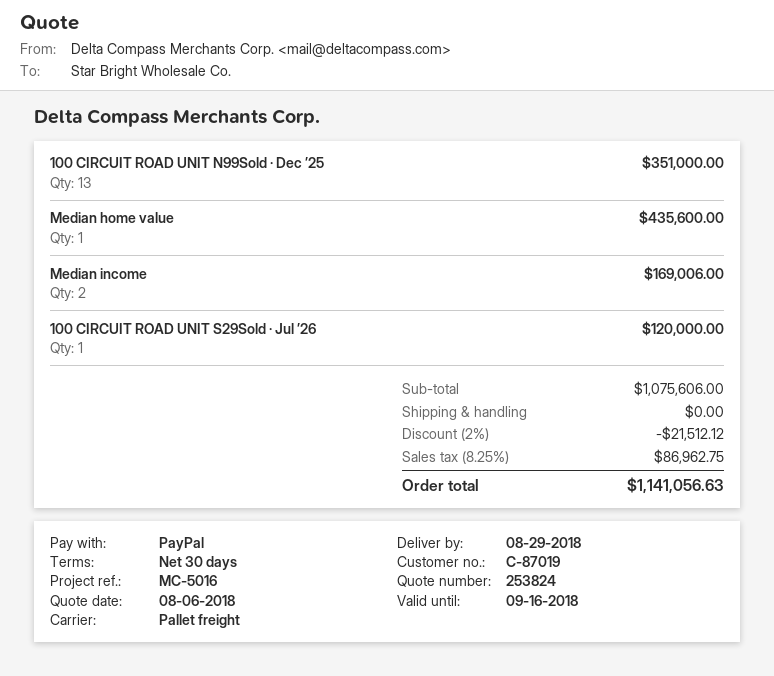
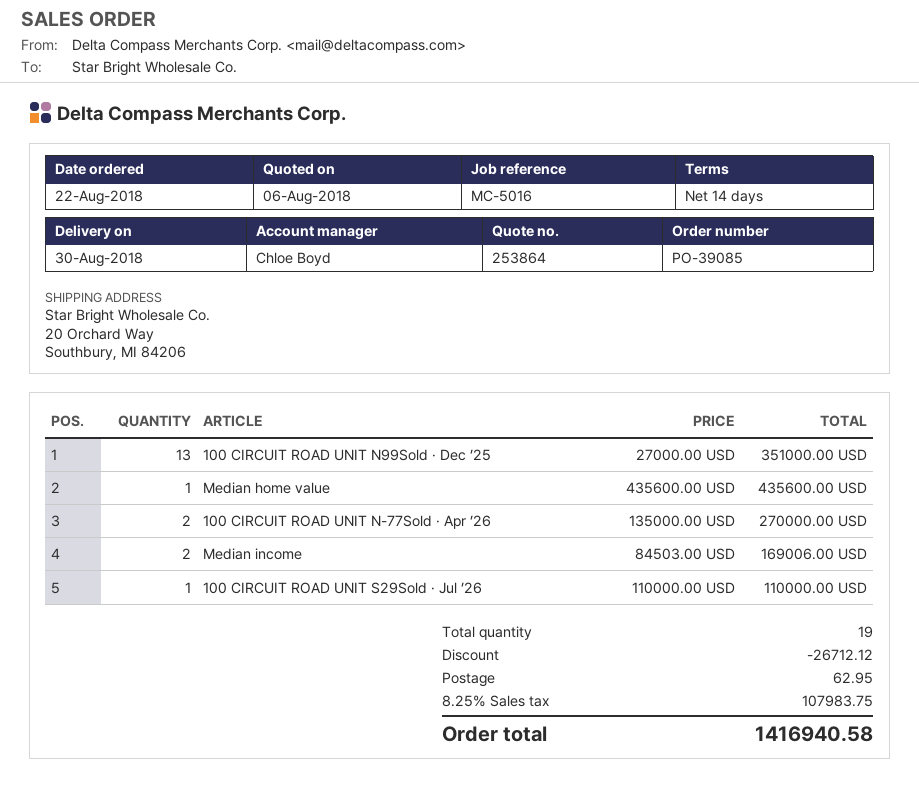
quote number: 253824 -> 253864
delivery date: 2018-08-29 -> 2018-08-30
payment terms: 30 days -> 14 days
100 CIRCUIT ROAD UNIT S29Sold · Jul ’26: 1 for 120000.00 -> 1 for 110000.00
100 CIRCUIT ROAD UNIT N-77Sold · Apr ’26: none -> 2 for 270000.00
discount: 21512.12 -> 26712.12
shipping: 0.00 -> 62.95
tax: 8.25% = 86962.75 -> 8.25% = 107983.75
total: 1141056.63 -> 1416940.58

